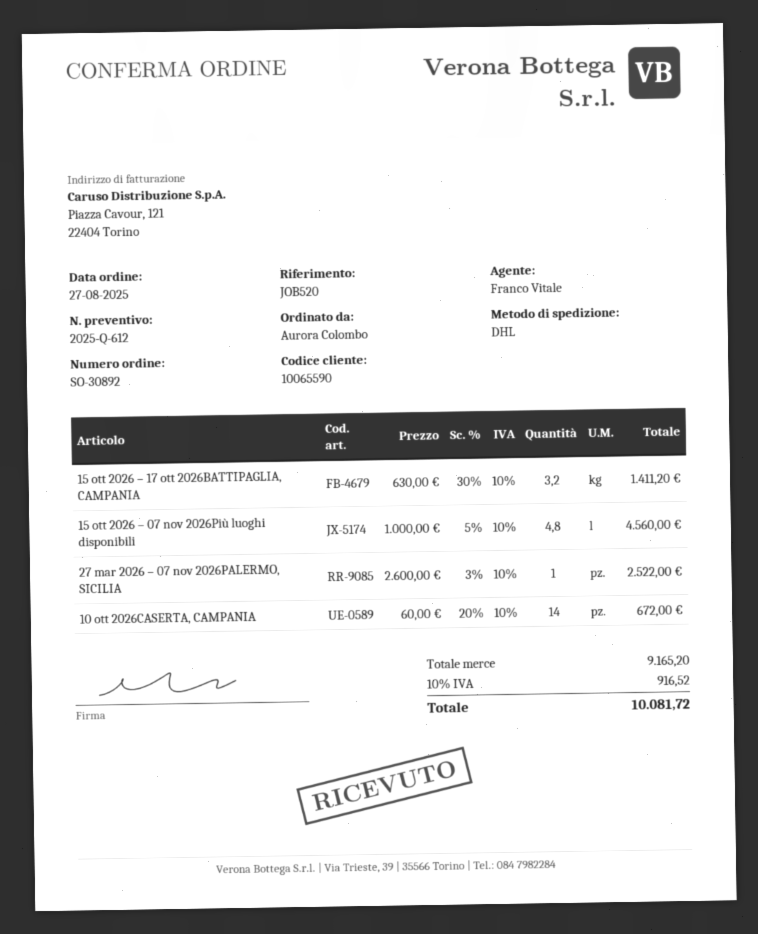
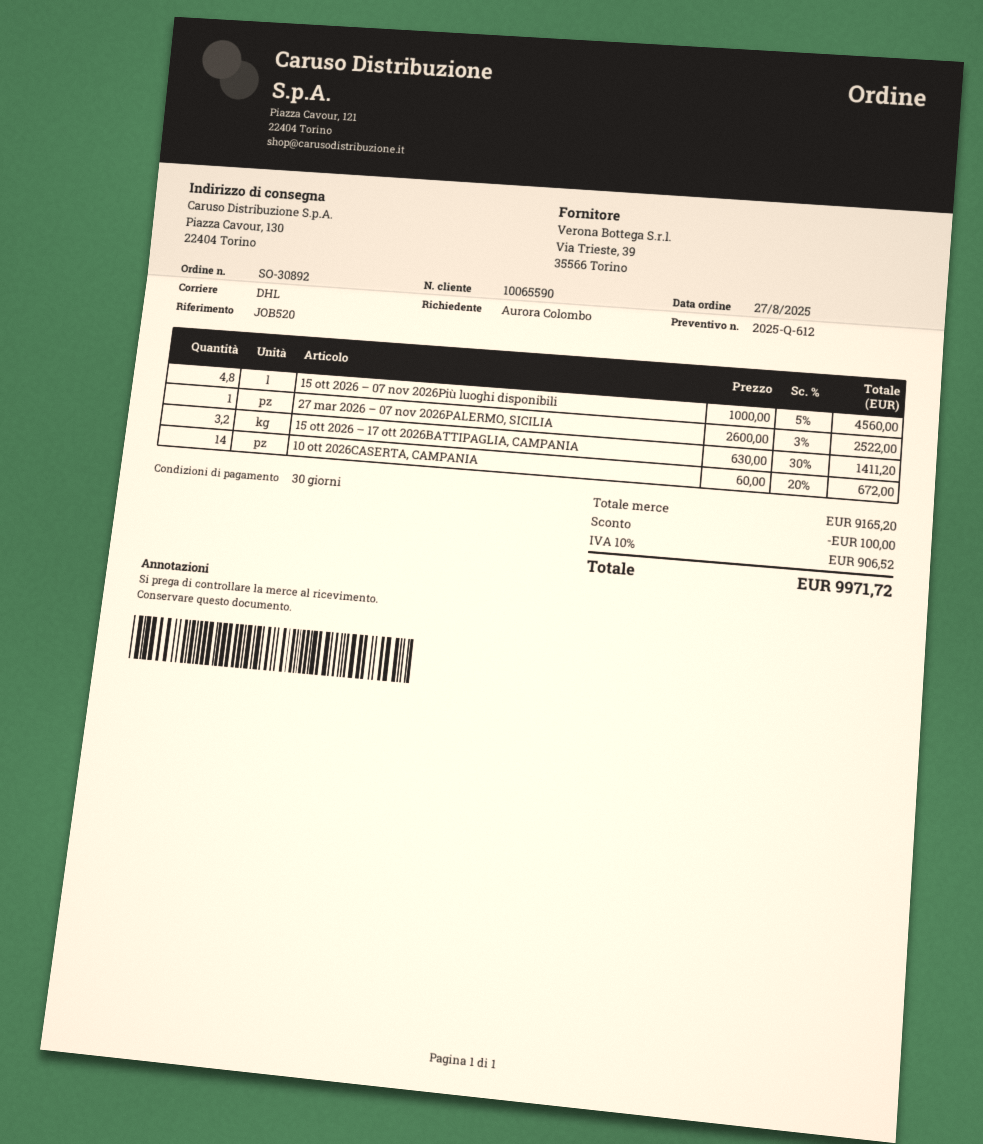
discount: none -> 100.00
tax: 10% = 916.52 -> 10% = 906.52
total: 10081.72 -> 9971.72

